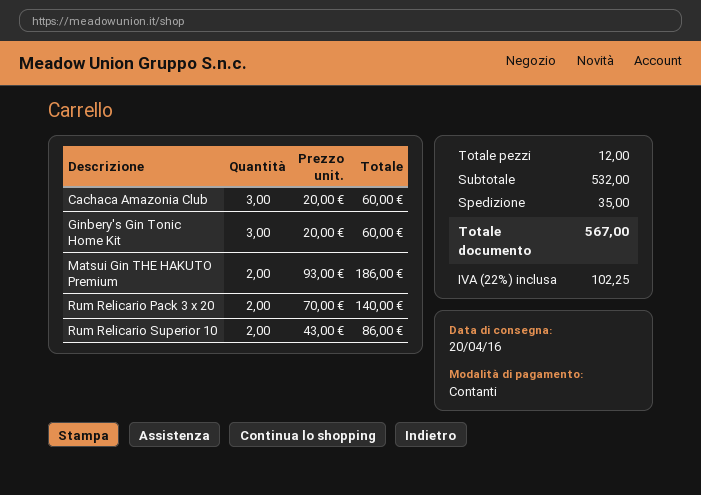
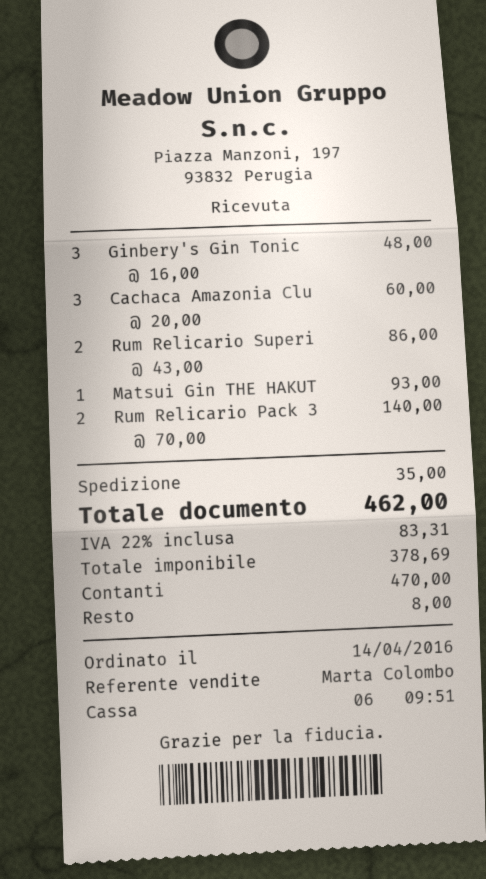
Ginbery's Gin Tonic Home Kit: 3 x 20.00 = 60.00 -> 3 x 16.00 = 48.00
Matsui Gin THE HAKUTO Premium: 2 x 93.00 = 186.00 -> 1 x 93.00 = 93.00
tax: 22% = 102.25 -> 22% = 83.31
total: 567.00 -> 462.00

